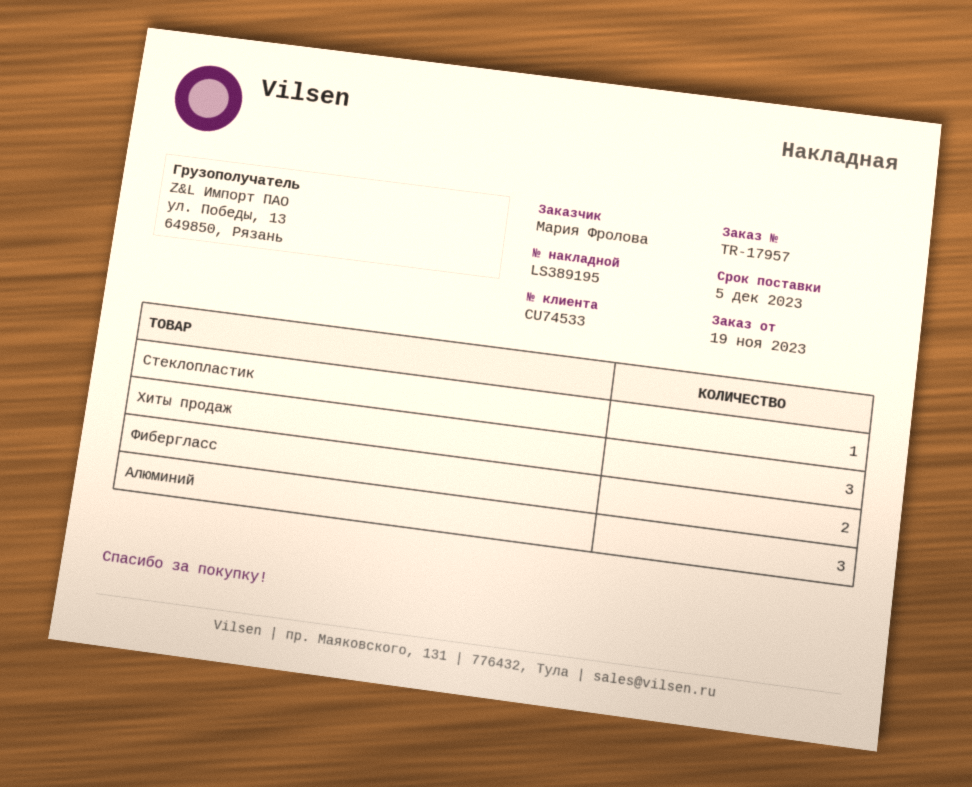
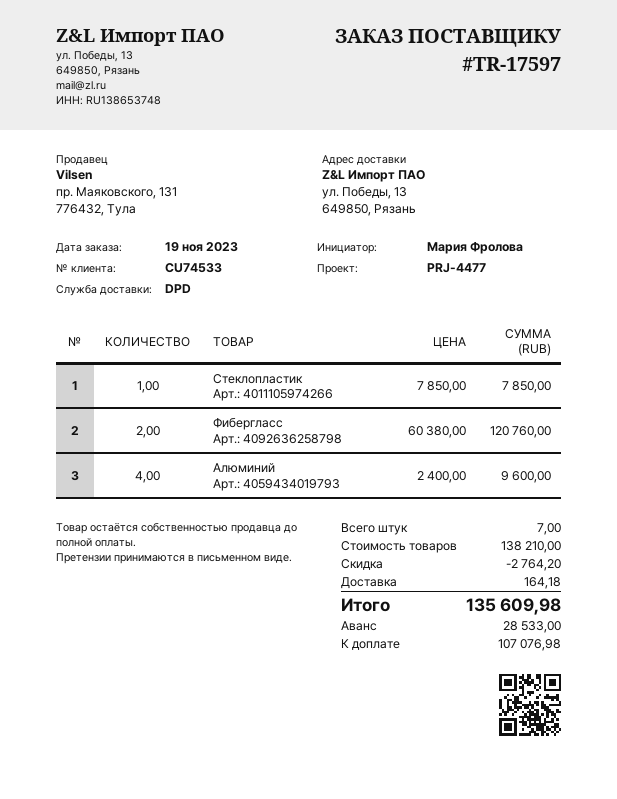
order number: TR-17957 -> TR-17597
Хиты продаж: 3 -> none
Алюминий: 3 -> 4

